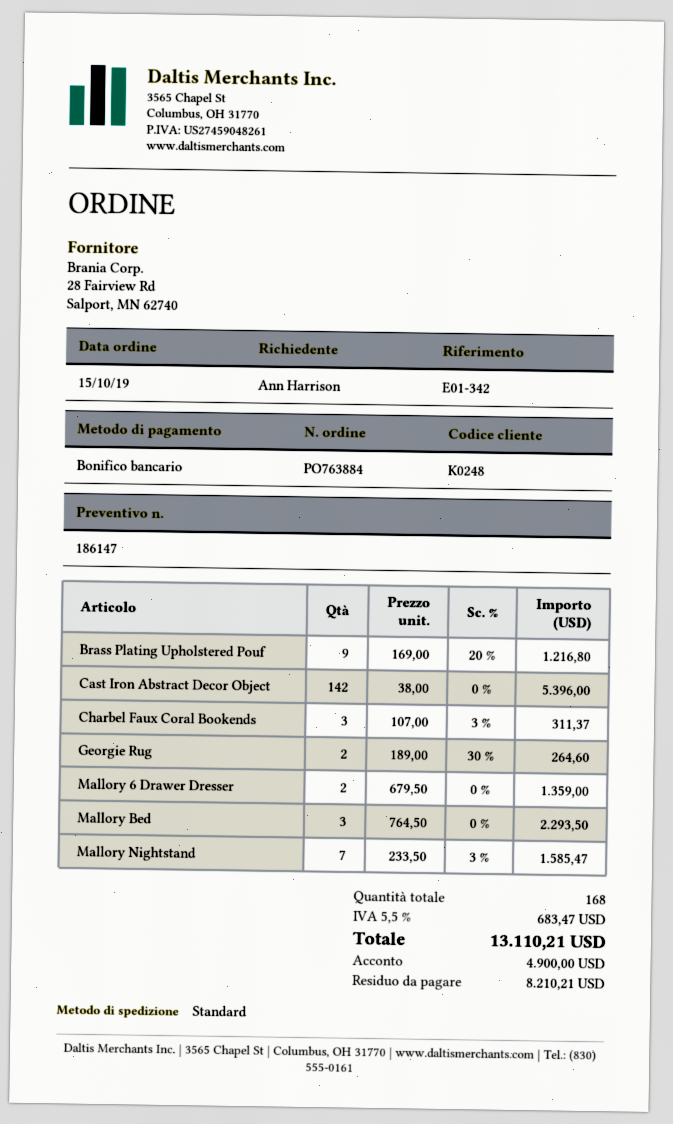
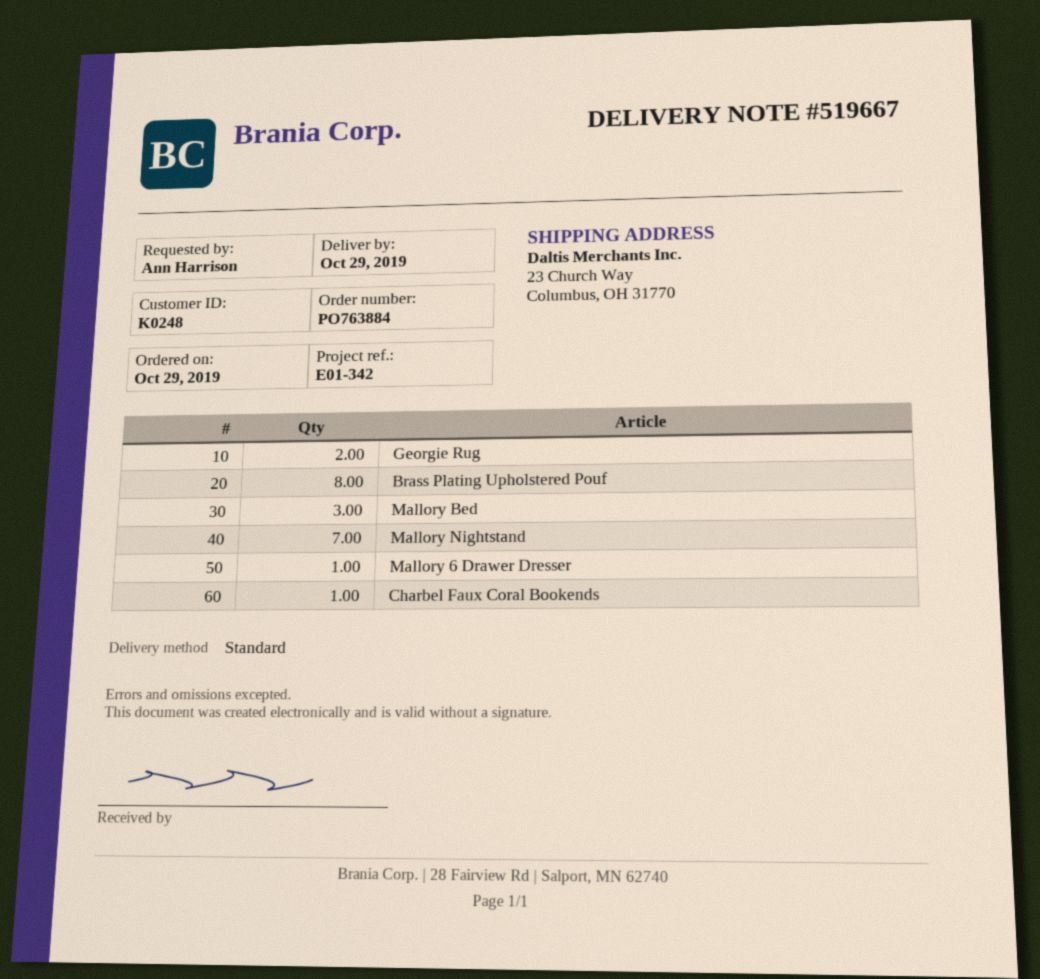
order date: 2019-10-15 -> 2019-10-29
Brass Plating Upholstered Pouf: 9 -> 8
Cast Iron Abstract Decor Object: 142 -> none
Charbel Faux Coral Bookends: 3 -> 1
Mallory 6 Drawer Dresser: 2 -> 1

